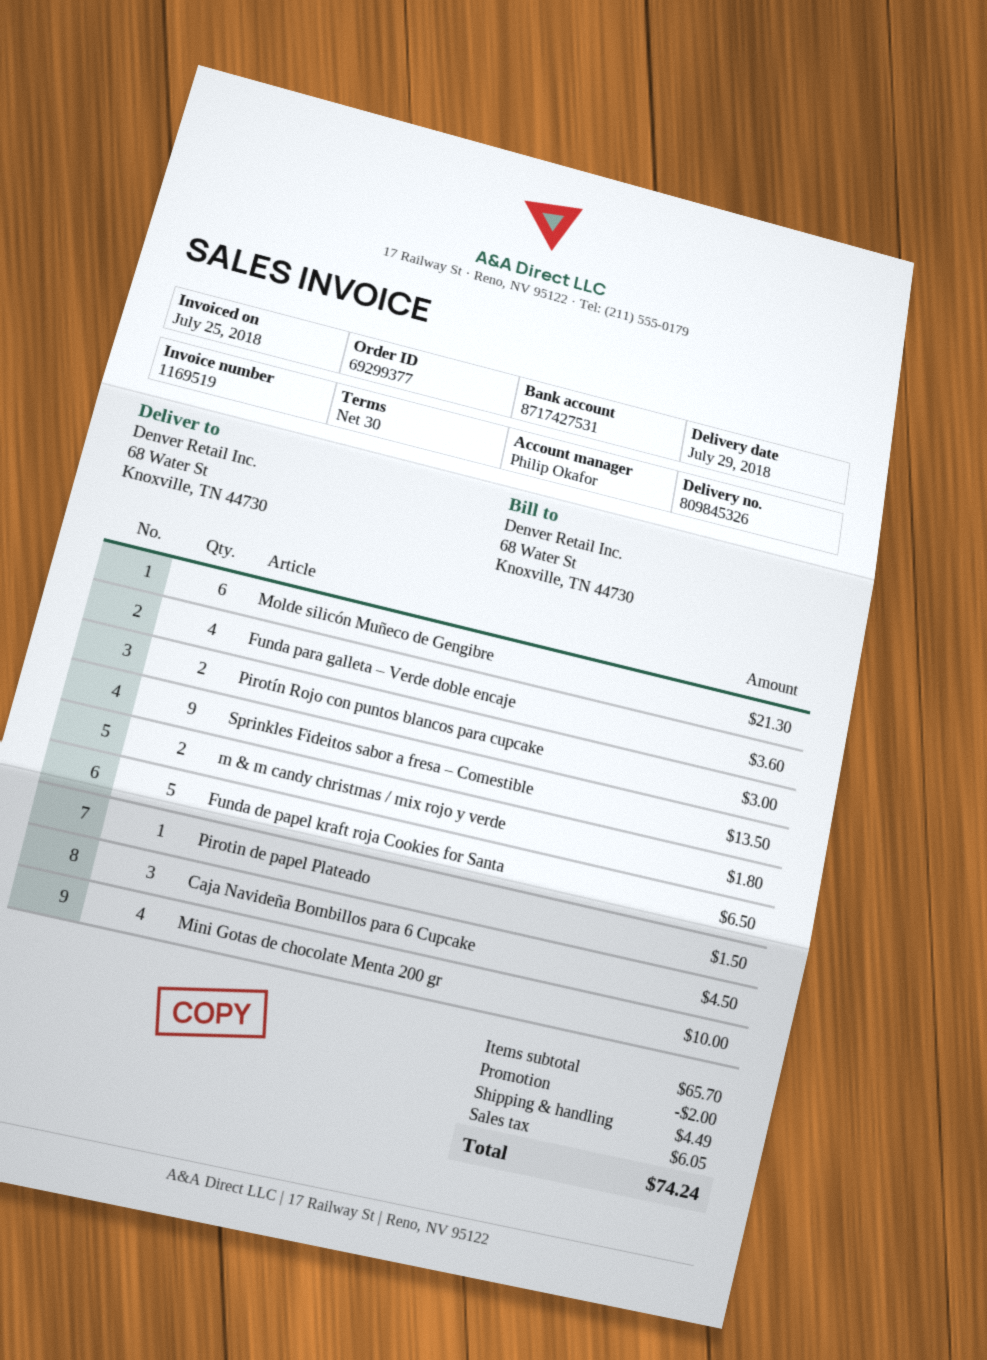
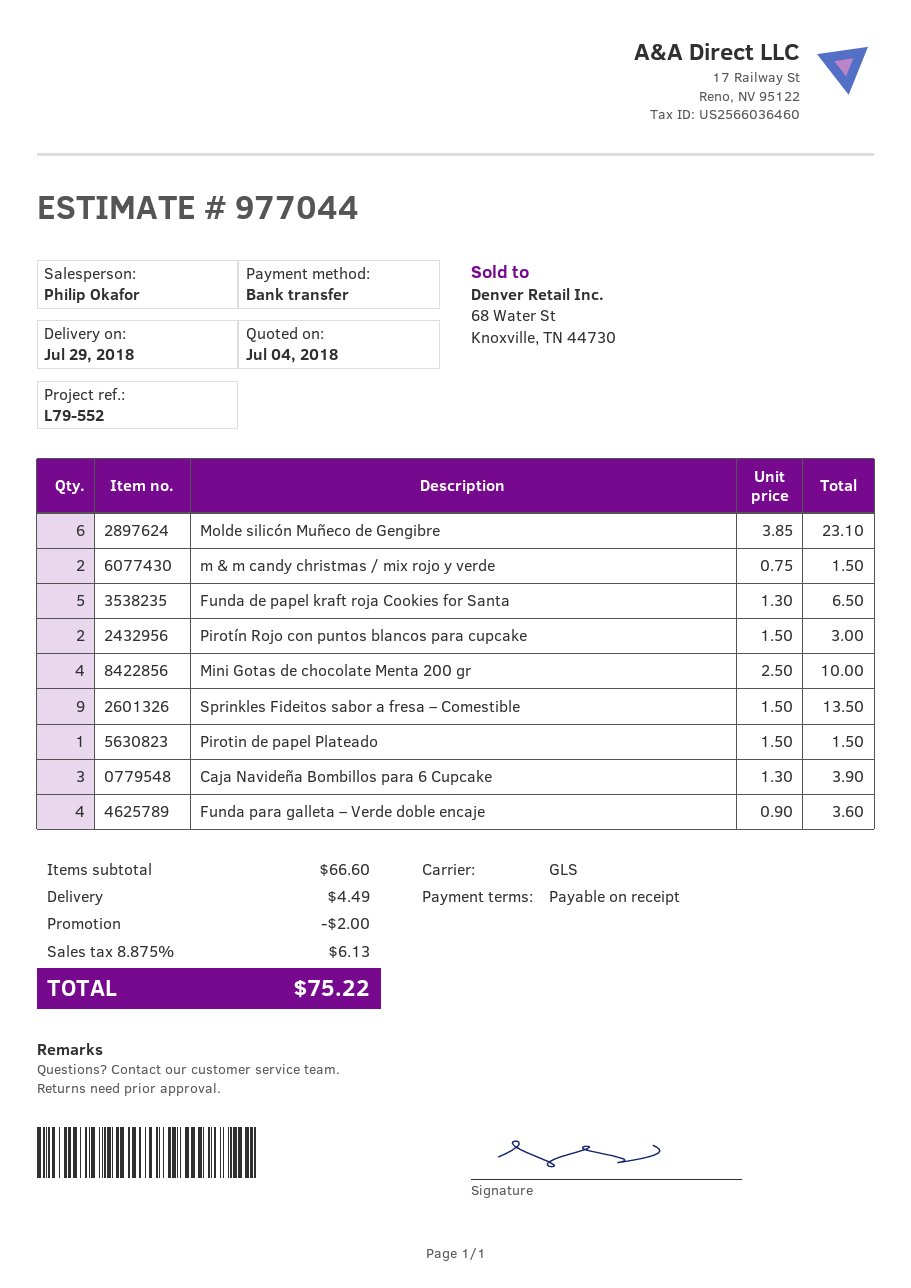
payment terms: 30 days -> on receipt
Molde silicón Muñeco de Gengibre: 6 for 21.30 -> 6 for 23.10
m & m candy christmas / mix rojo y verde: 2 for 1.80 -> 2 for 1.50
Caja Navideña Bombillos para 6 Cupcake: 3 for 4.50 -> 3 for 3.90
subtotal: 65.70 -> 66.60
tax: 6.05 -> 6.13
total: 74.24 -> 75.22

